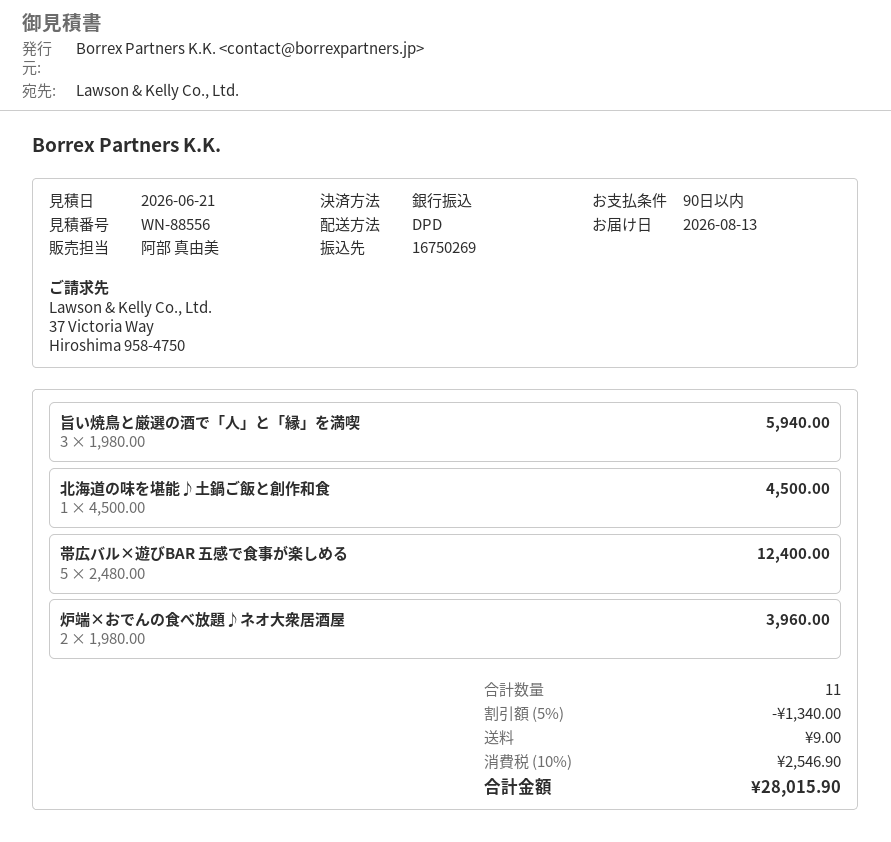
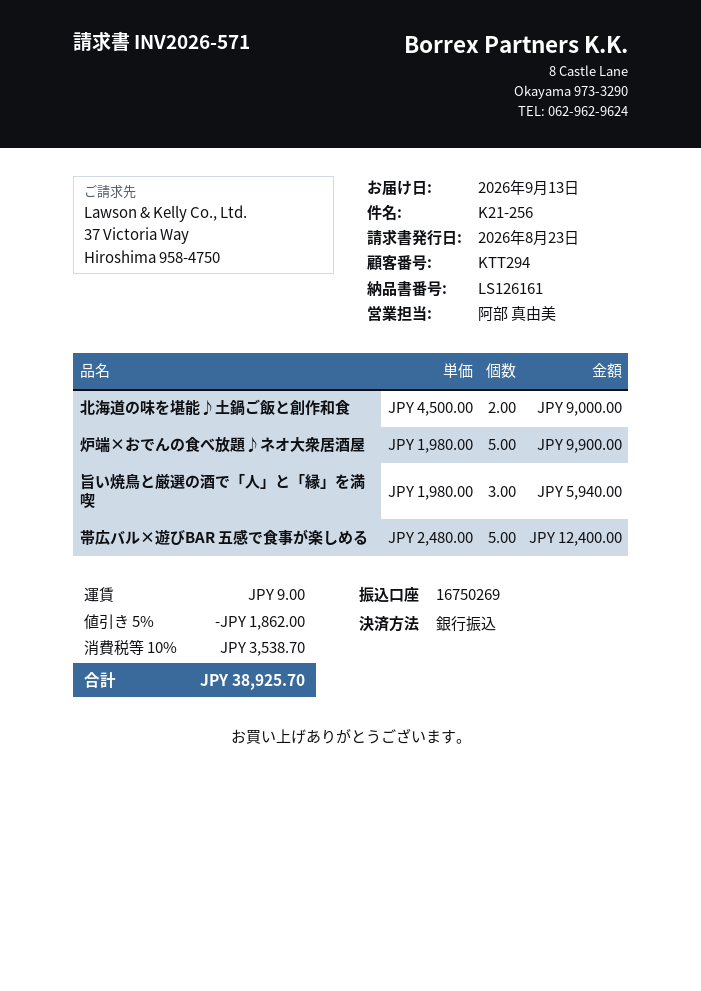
delivery date: 2026-08-13 -> 2026-09-13
北海道の味を堪能♪土鍋ご飯と創作和食: 1 x 4500.00 = 4500.00 -> 2 x 4500.00 = 9000.00
炉端×おでんの食べ放題♪ネオ大衆居酒屋: 2 x 1980.00 = 3960.00 -> 5 x 1980.00 = 9900.00
discount: 5% = 1340.00 -> 5% = 1862.00
tax: 10% = 2546.90 -> 10% = 3538.70
total: 28015.90 -> 38925.70

